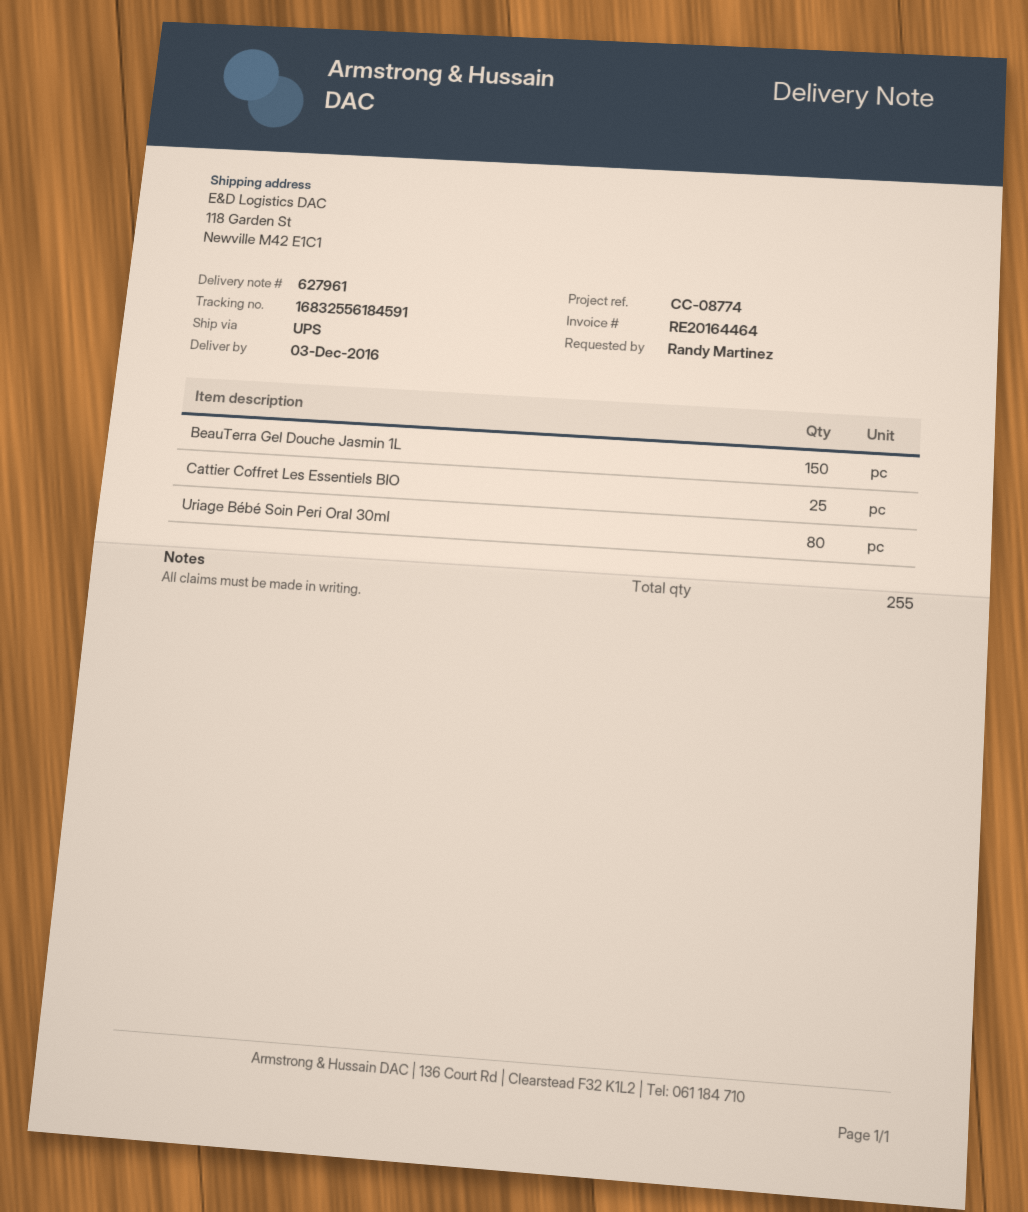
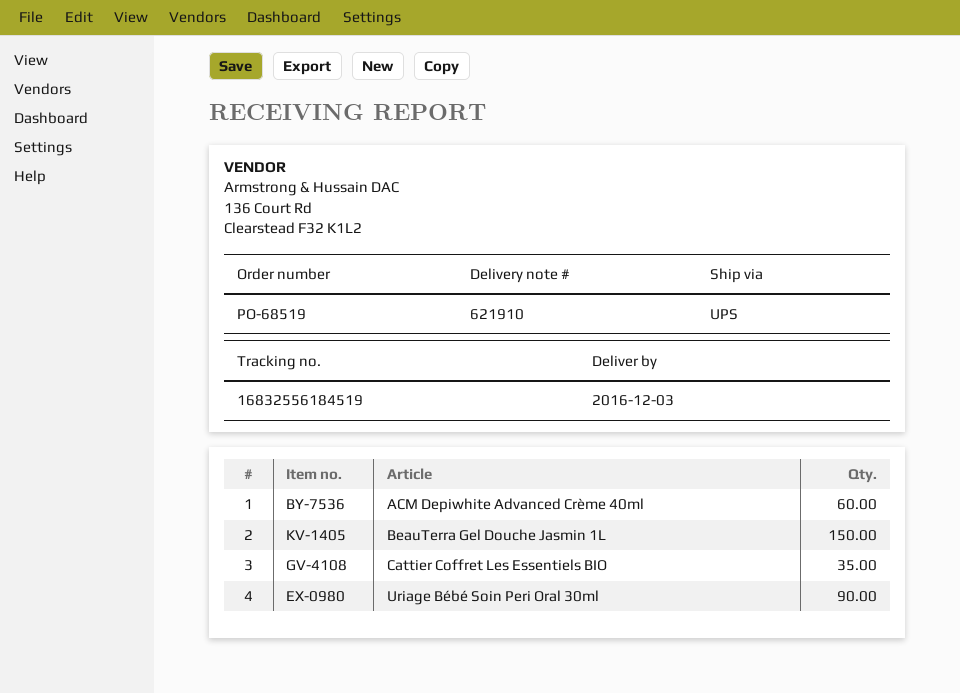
delivery note number: 627961 -> 621910
tracking number: 16832556184591 -> 16832556184519
Cattier Coffret Les Essentiels BIO: 25 -> 35
Uriage Bébé Soin Peri Oral 30ml: 80 -> 90
ACM Depiwhite Advanced Crème 40ml: none -> 60

